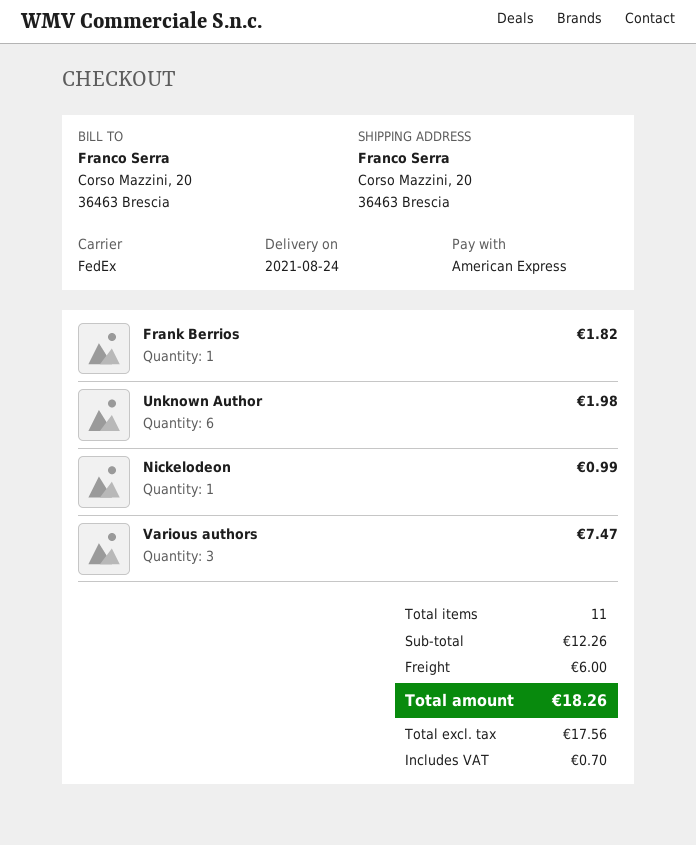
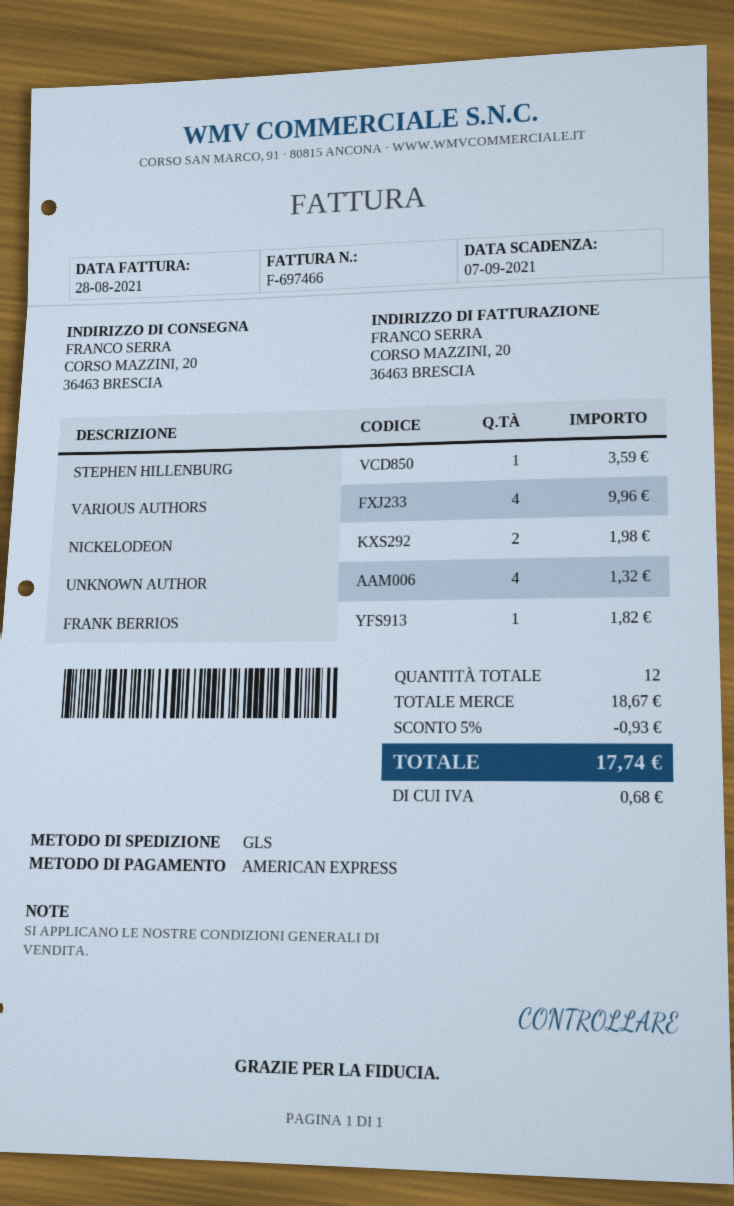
shipping method: FedEx -> GLS
Unknown Author: 6 for 1.98 -> 4 for 1.32
Nickelodeon: 1 for 0.99 -> 2 for 1.98
Various authors: 3 for 7.47 -> 4 for 9.96
STEPHEN HILLENBURG: none -> 1 for 3.59
total quantity: 11 -> 12
subtotal: 12.26 -> 18.67
discount: none -> 5% = 0.93
shipping: 6.00 -> none
tax: 0.70 -> 0.68
total: 18.26 -> 17.74

